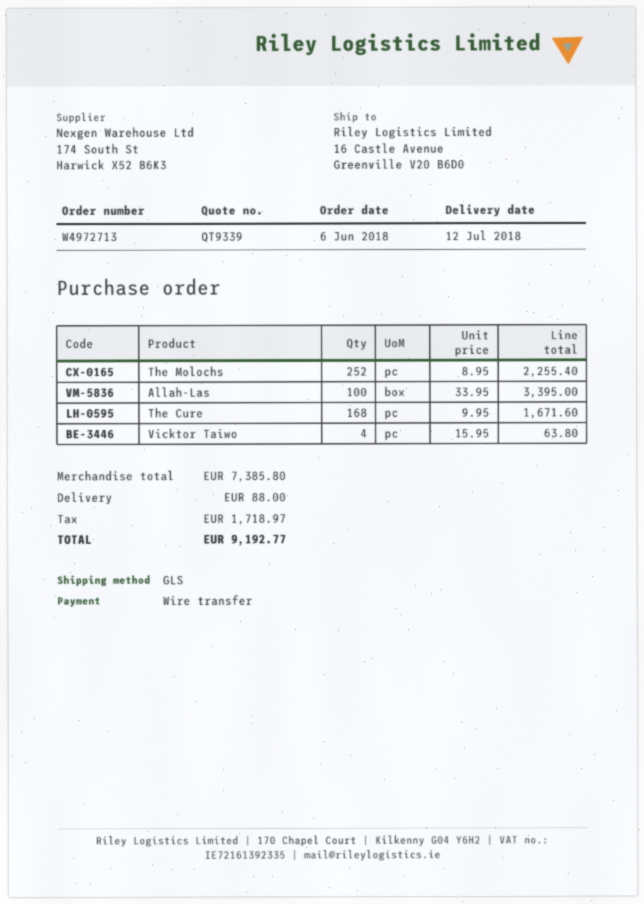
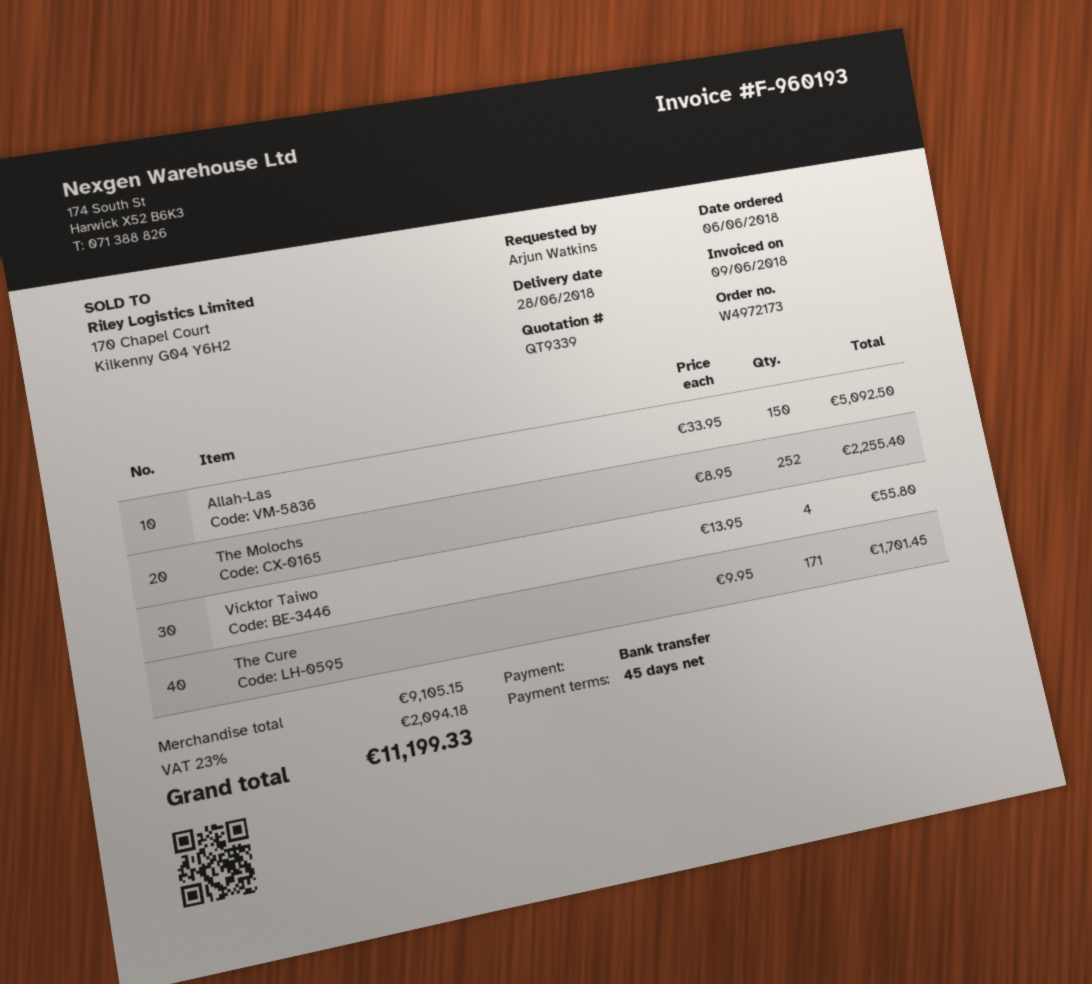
order number: W4972713 -> W4972173
delivery date: 2018-07-12 -> 2018-06-28
Allah-Las: 100 x 33.95 = 3395.00 -> 150 x 33.95 = 5092.50
The Cure: 168 x 9.95 = 1671.60 -> 171 x 9.95 = 1701.45
Vicktor Taiwo: 4 x 15.95 = 63.80 -> 4 x 13.95 = 55.80
subtotal: 7385.80 -> 9105.15
shipping: 88.00 -> none
tax: 1718.97 -> 2094.18
total: 9192.77 -> 11199.33

